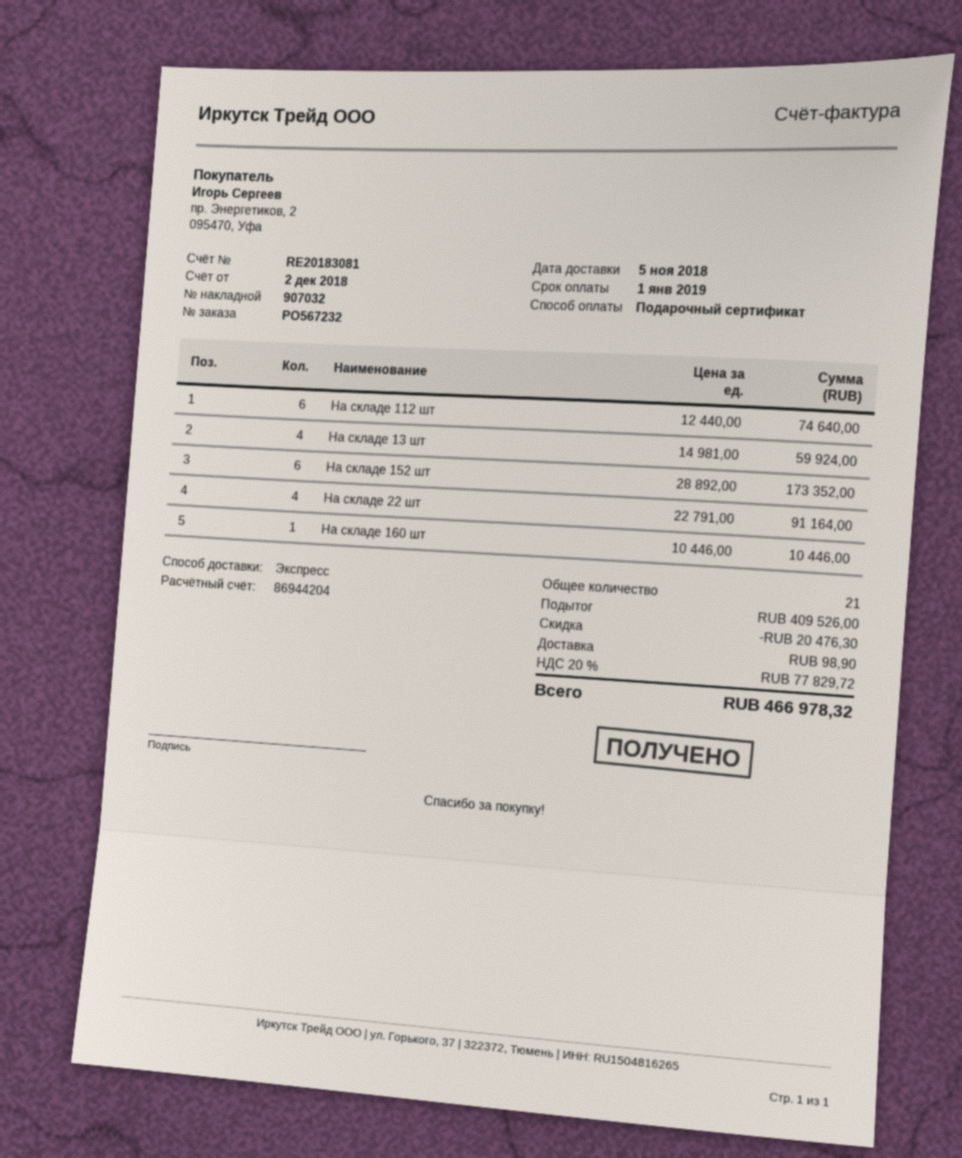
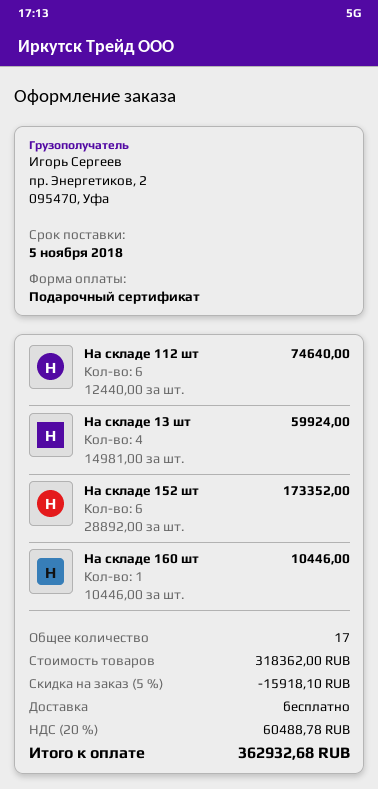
На складе 22 шт: 4 x 22791.00 = 91164.00 -> none
total quantity: 21 -> 17
subtotal: 409526.00 -> 318362.00
discount: 20476.30 -> 15918.10
shipping: 98.90 -> 0.00
tax: 20% = 77829.72 -> 20% = 60488.78
total: 466978.32 -> 362932.68

